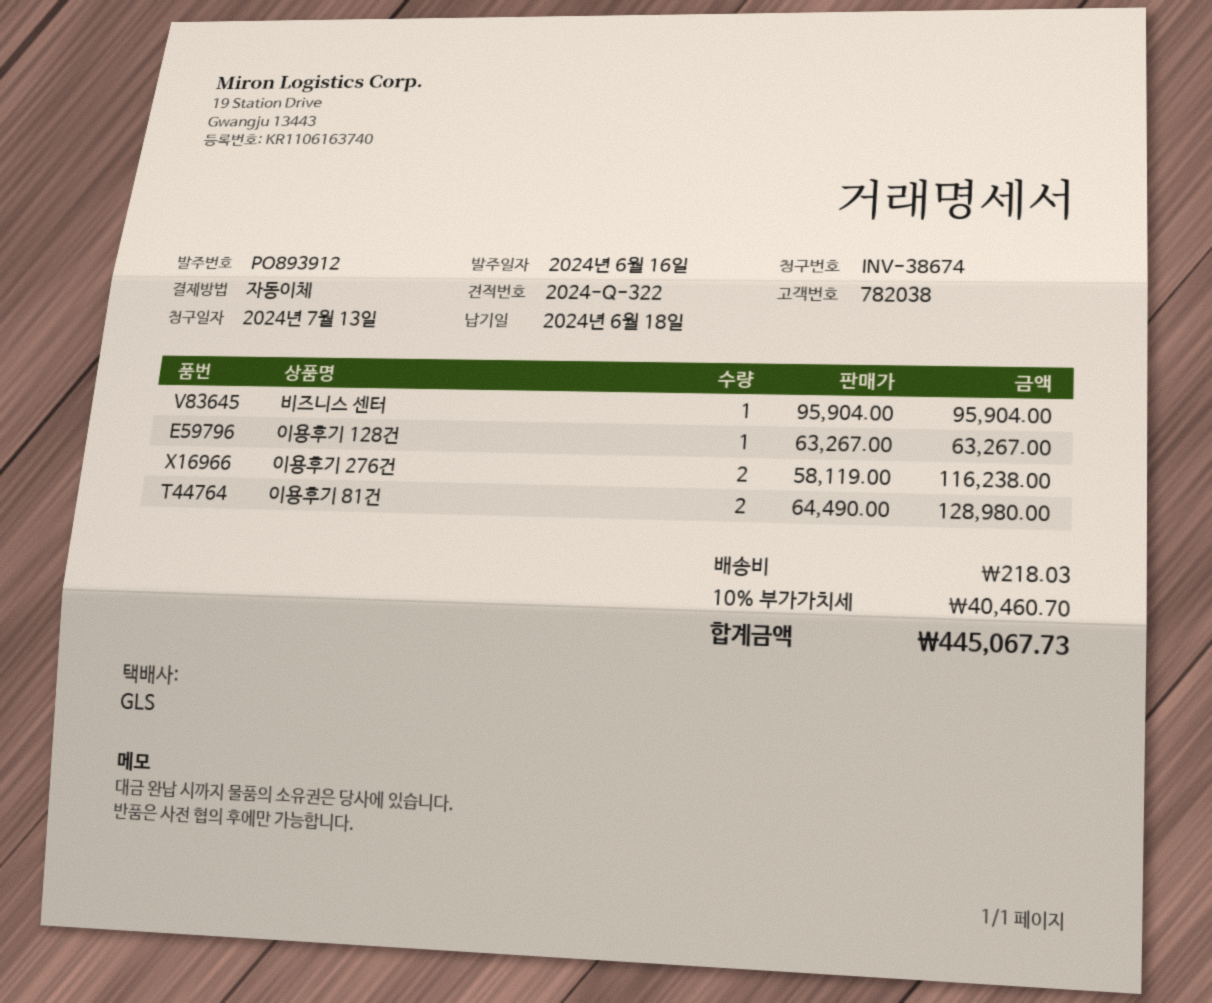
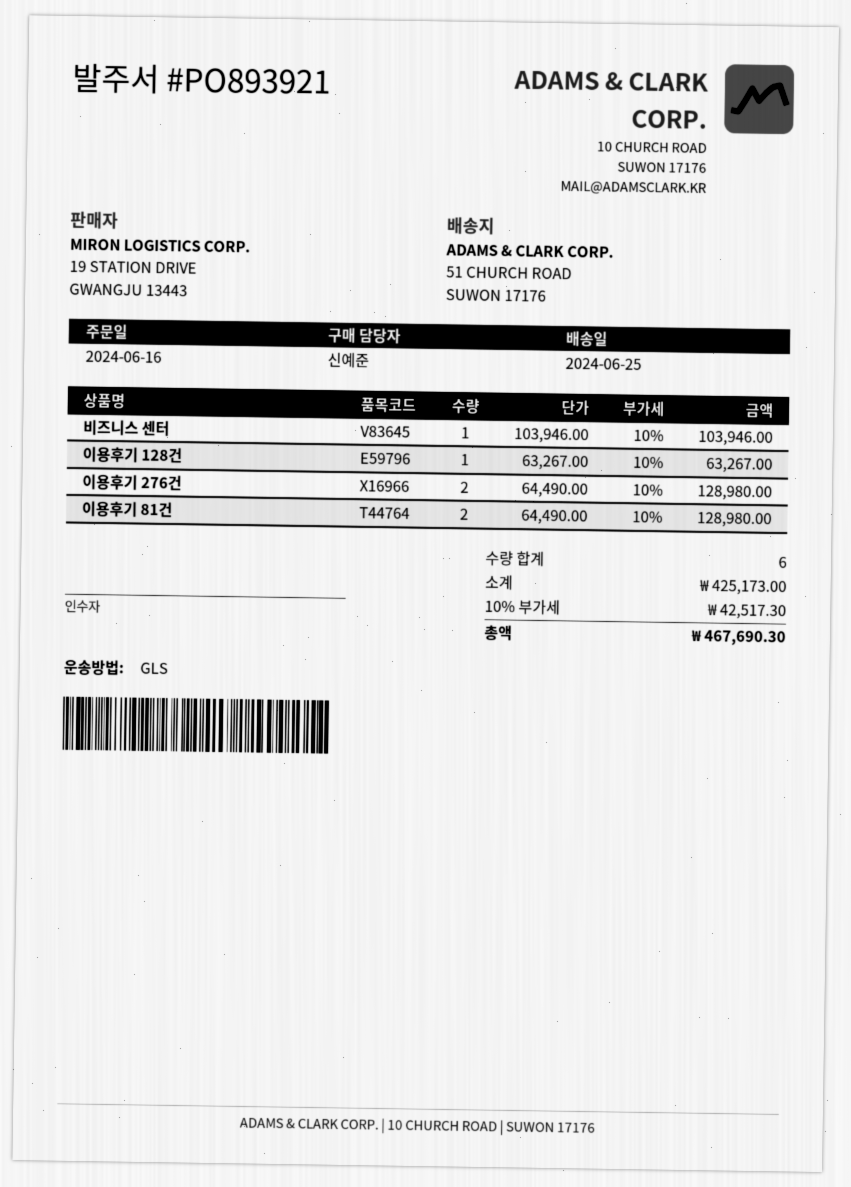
order number: PO893912 -> PO893921
delivery date: 2024-06-18 -> 2024-06-25
비즈니스 센터: 1 x 95904.00 = 95904.00 -> 1 x 103946.00 = 103946.00
이용후기 276건: 2 x 58119.00 = 116238.00 -> 2 x 64490.00 = 128980.00
shipping: 218.03 -> none
tax: 10% = 40460.70 -> 10% = 42517.30
total: 445067.73 -> 467690.30

